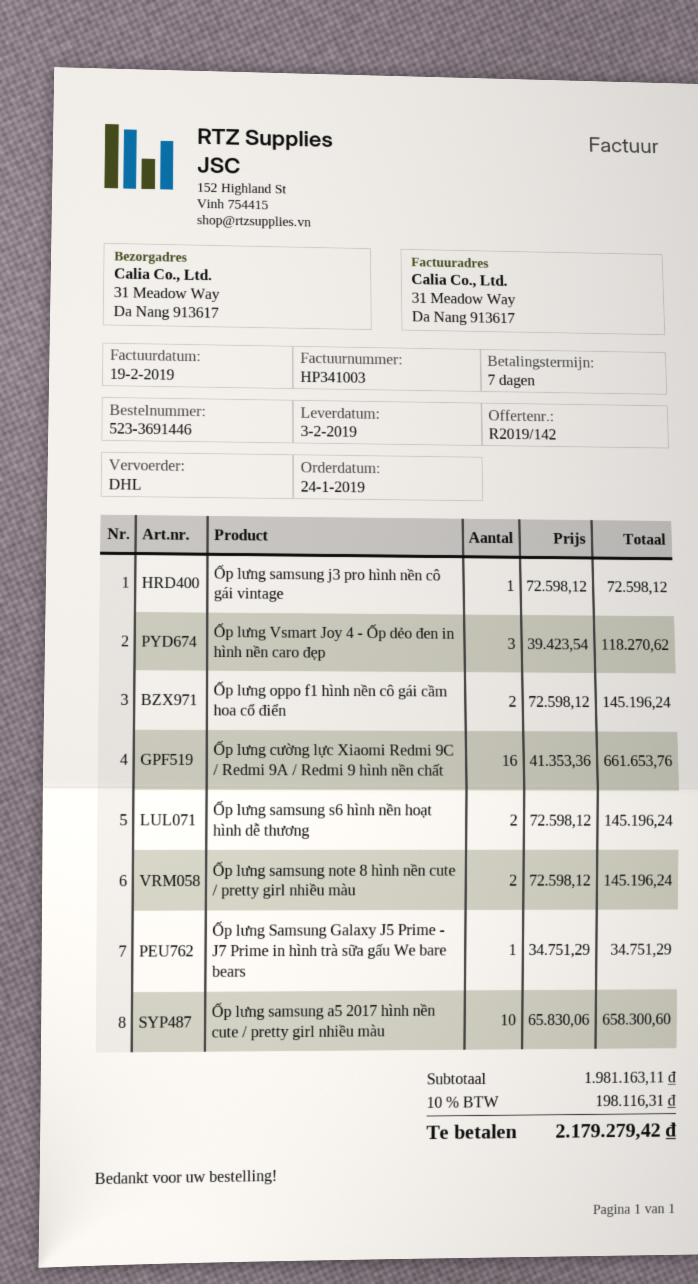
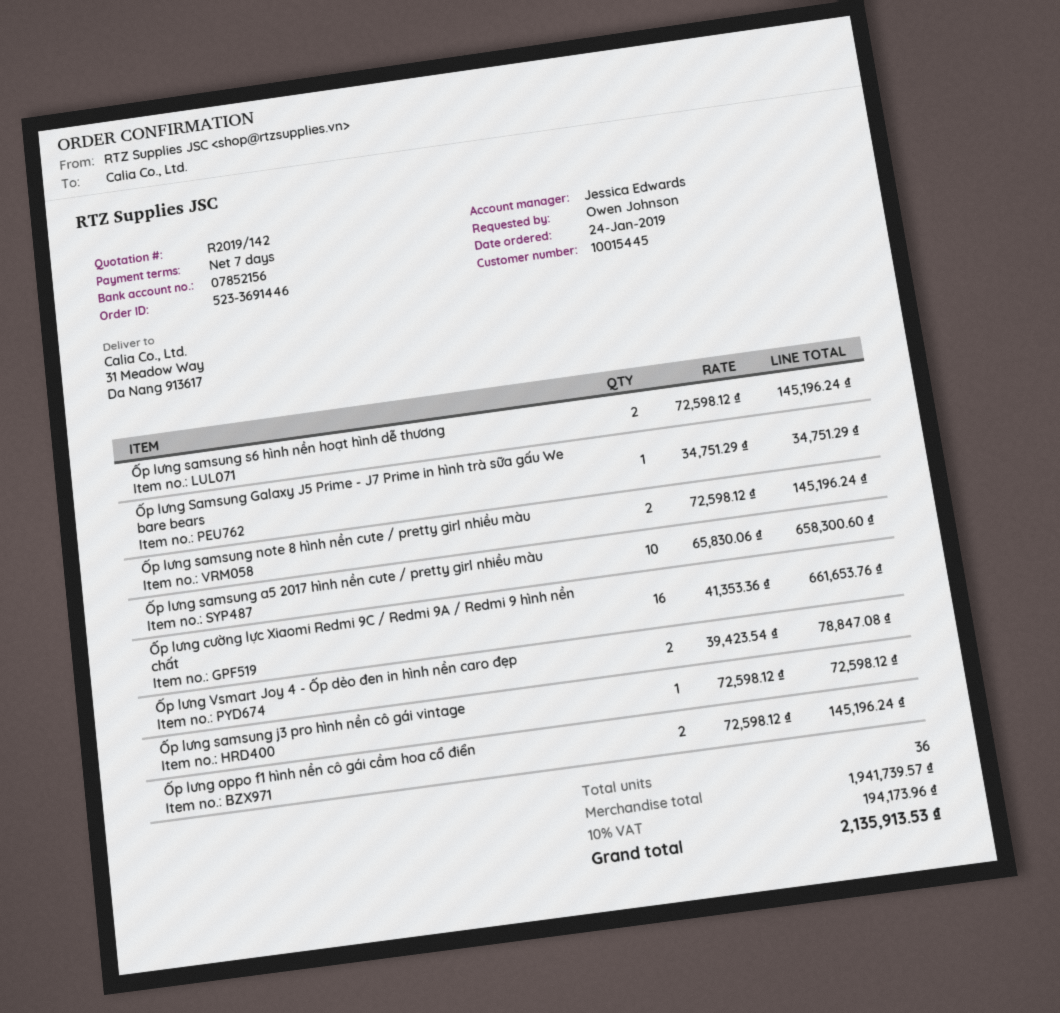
Ốp lưng Vsmart Joy 4 - Ốp dẻo đen in hình nền caro đẹp: 3 x 39423.54 = 118270.62 -> 2 x 39423.54 = 78847.08
subtotal: 1981163.11 -> 1941739.57
tax: 10% = 198116.31 -> 10% = 194173.96
total: 2179279.42 -> 2135913.53

